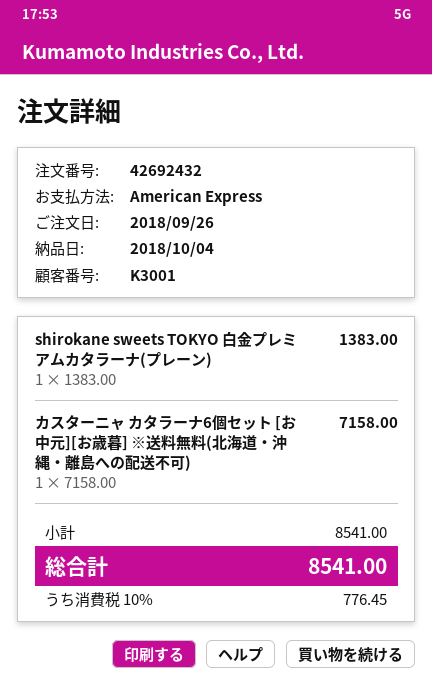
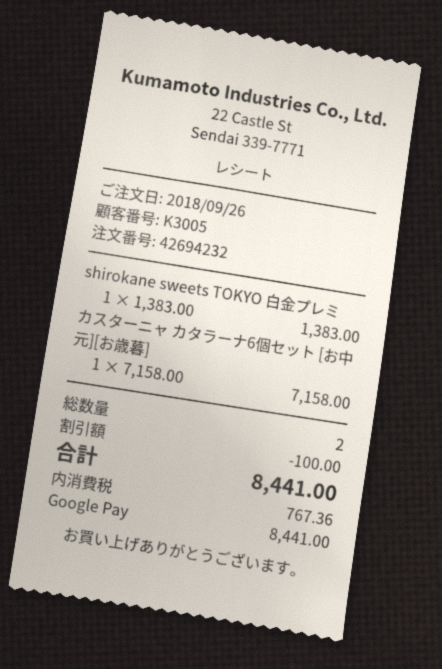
order number: 42692432 -> 42694232
customer number: K3001 -> K3005
payment method: American Express -> Google Pay
discount: none -> 100.00
tax: 776.45 -> 767.36
total: 8541.00 -> 8441.00

